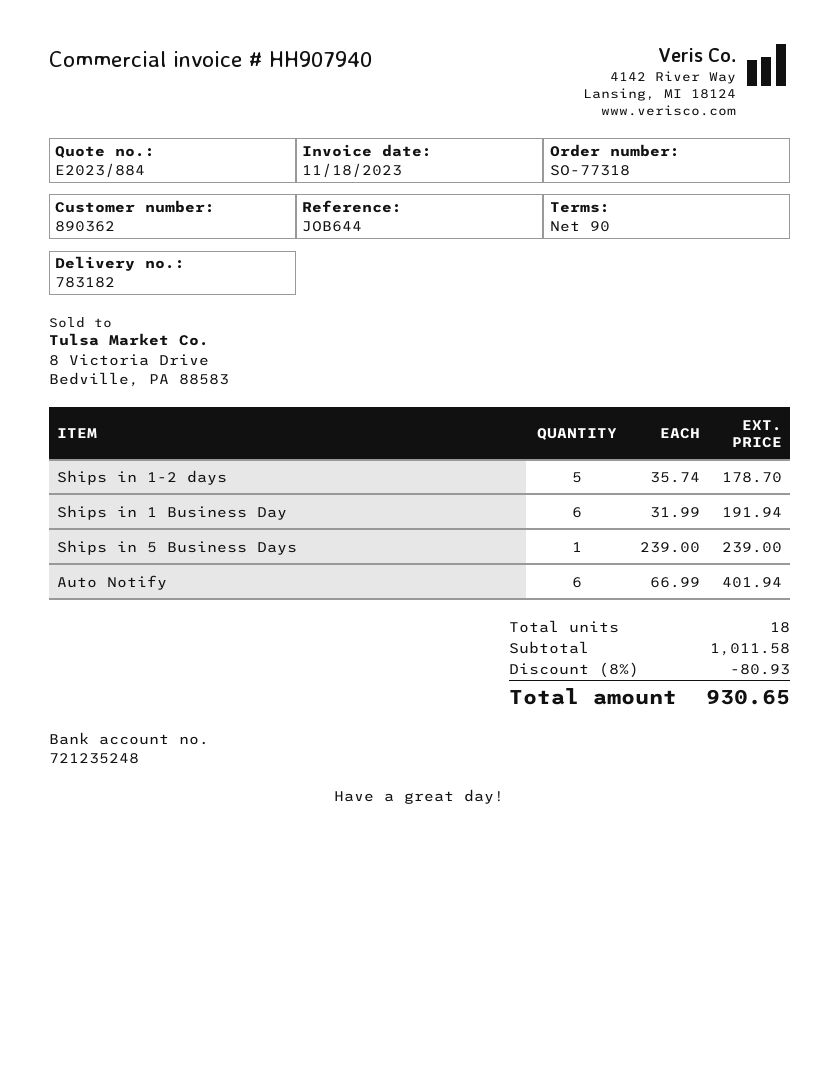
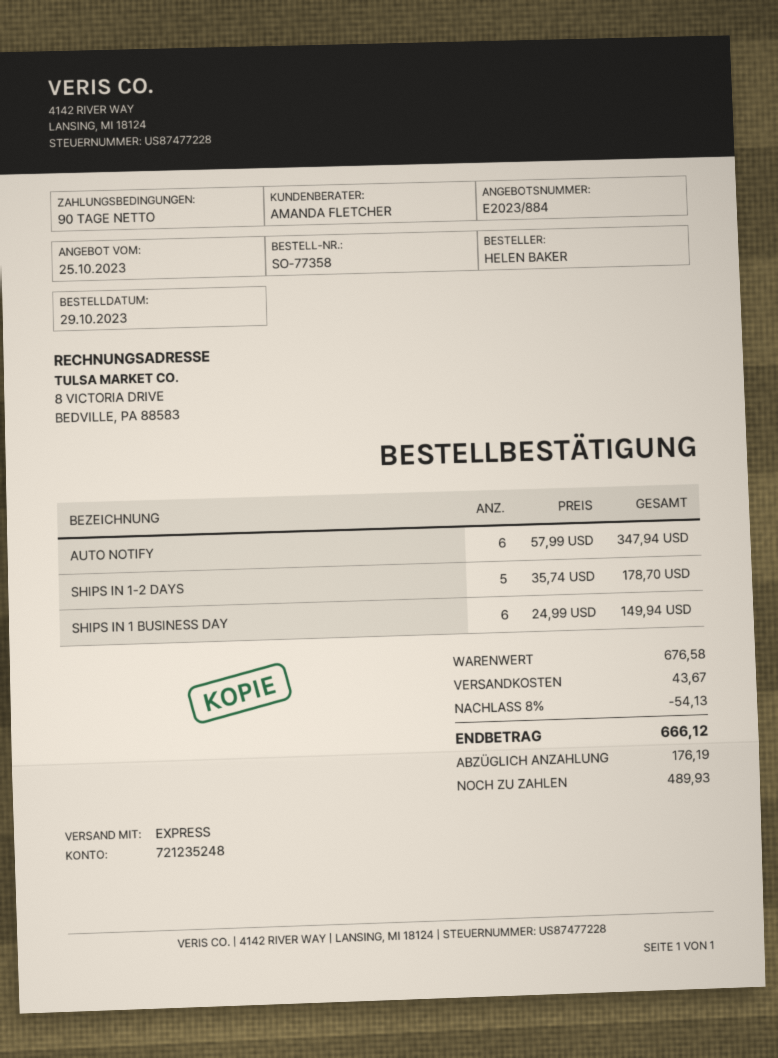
order number: SO-77318 -> SO-77358
Ships in 1 Business Day: 6 x 31.99 = 191.94 -> 6 x 24.99 = 149.94
Ships in 5 Business Days: 1 x 239.00 = 239.00 -> none
Auto Notify: 6 x 66.99 = 401.94 -> 6 x 57.99 = 347.94
subtotal: 1011.58 -> 676.58
discount: 8% = 80.93 -> 8% = 54.13
shipping: none -> 43.67
total: 930.65 -> 666.12

